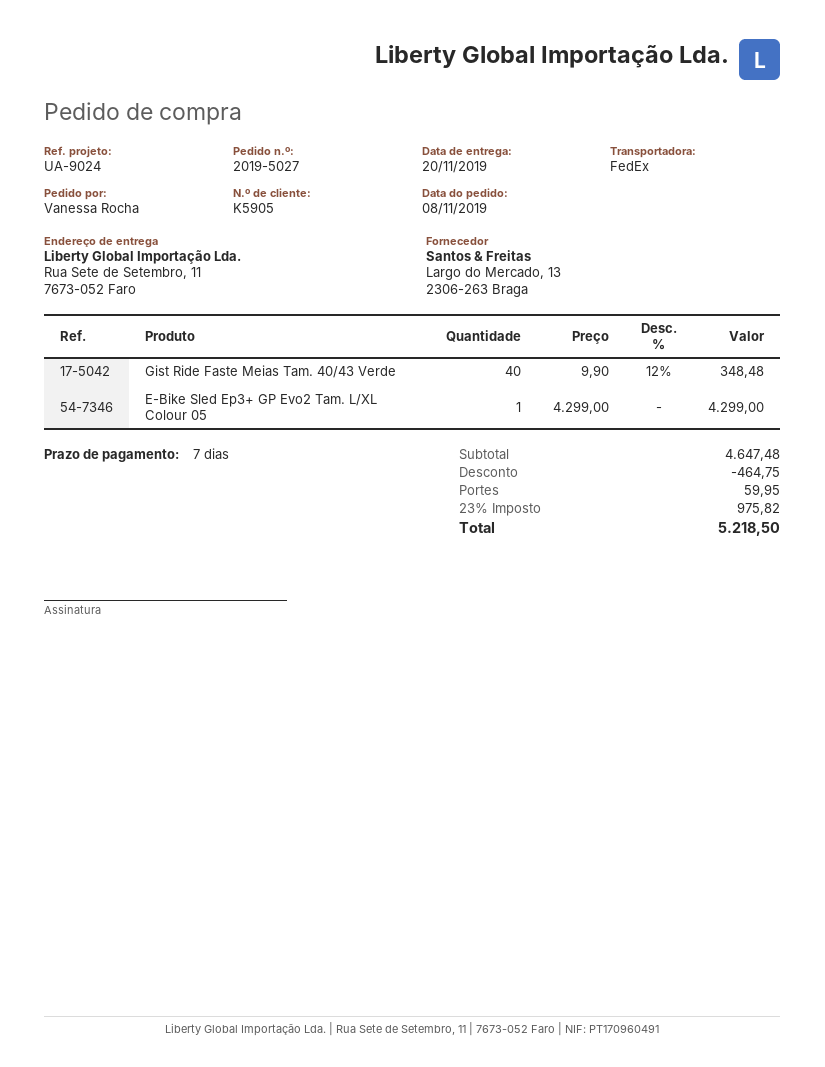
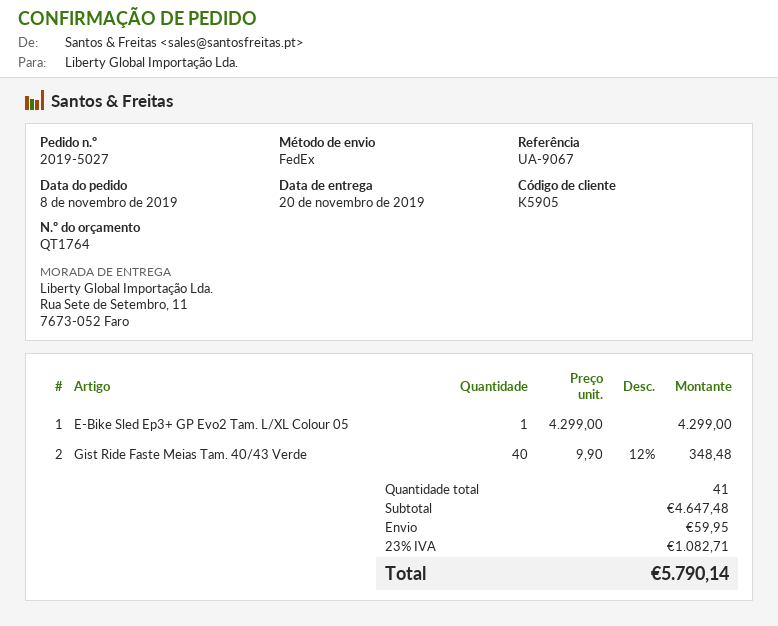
reference: UA-9024 -> UA-9067
discount: 464.75 -> none
tax: 23% = 975.82 -> 23% = 1082.71
total: 5218.50 -> 5790.14

